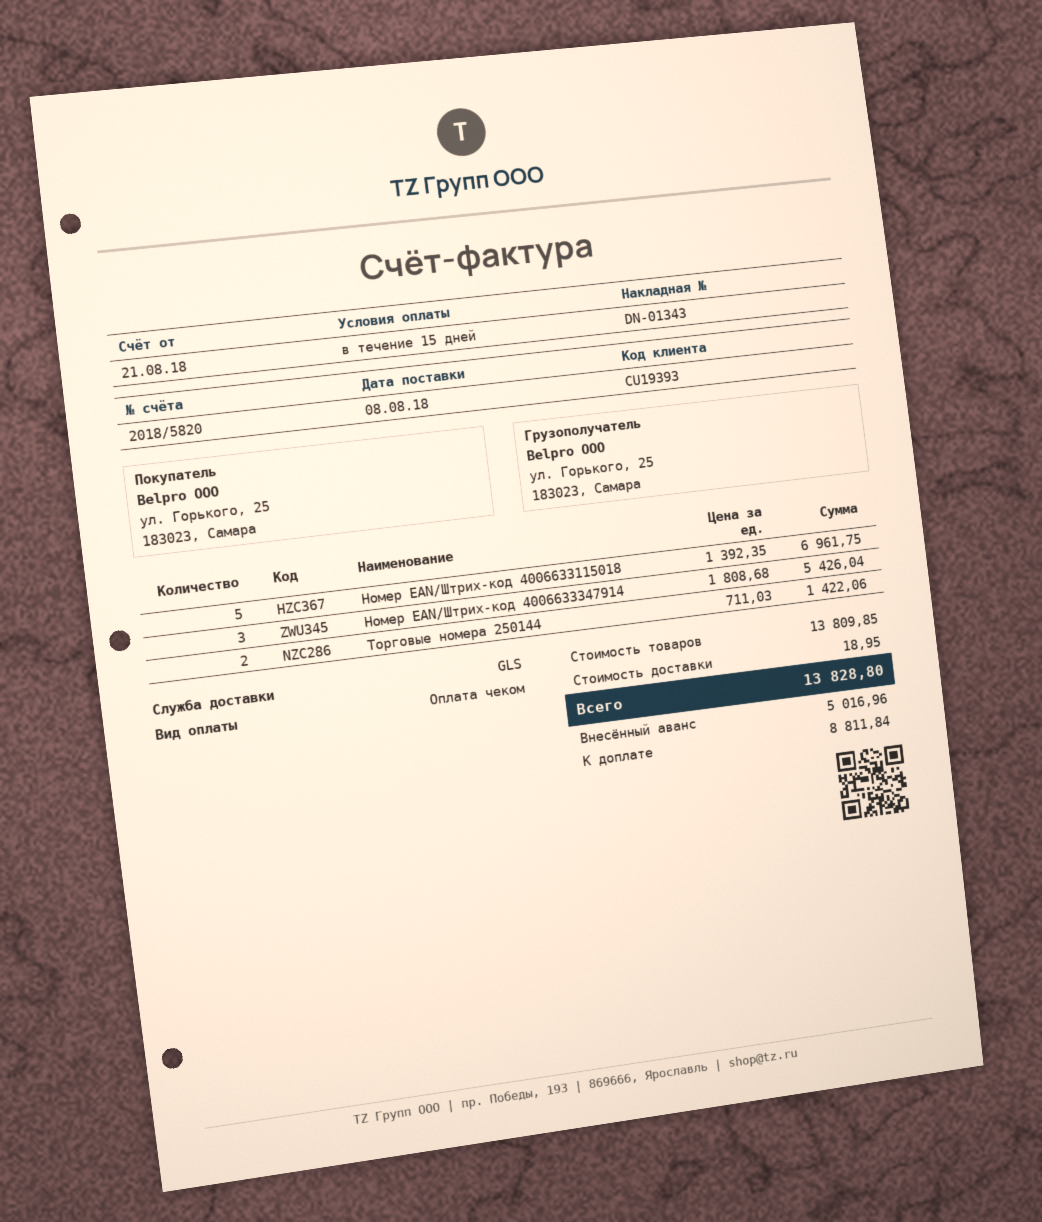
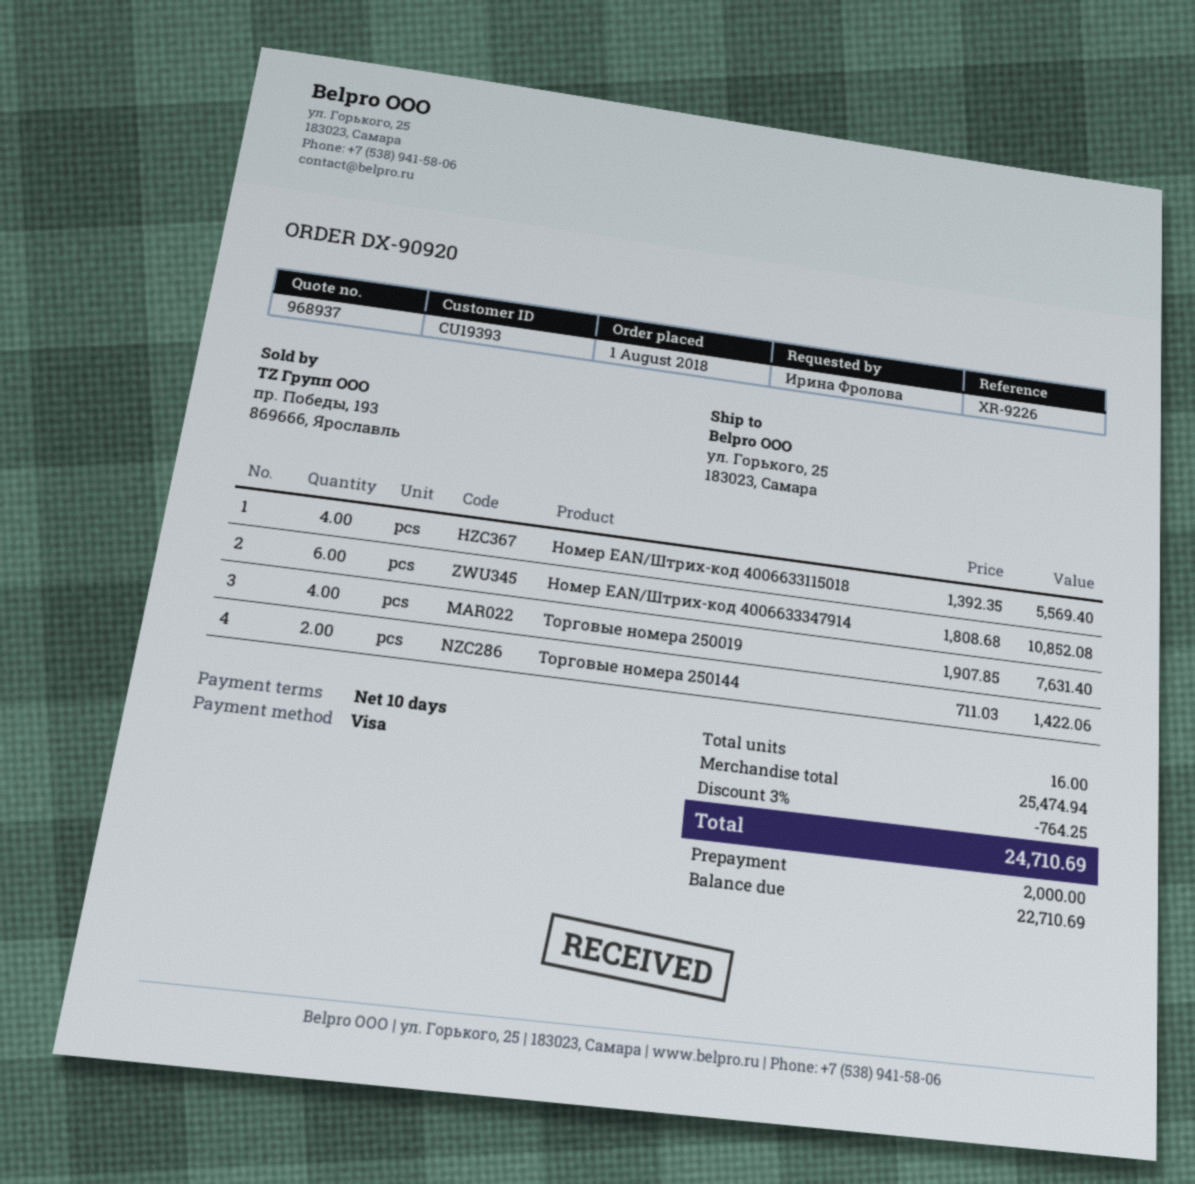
payment terms: 15 days -> 10 days
payment method: cheque -> Visa
Номер EAN/Штрих-код 4006633115018: 5 x 1392.35 = 6961.75 -> 4 x 1392.35 = 5569.40
Номер EAN/Штрих-код 4006633347914: 3 x 1808.68 = 5426.04 -> 6 x 1808.68 = 10852.08
Торговые номера 250019: none -> 4 x 1907.85 = 7631.40
subtotal: 13809.85 -> 25474.94
discount: none -> 3% = 764.25
shipping: 18.95 -> none
total: 13828.80 -> 24710.69
deposit: 5016.96 -> 2000.00
balance: 8811.84 -> 22710.69

